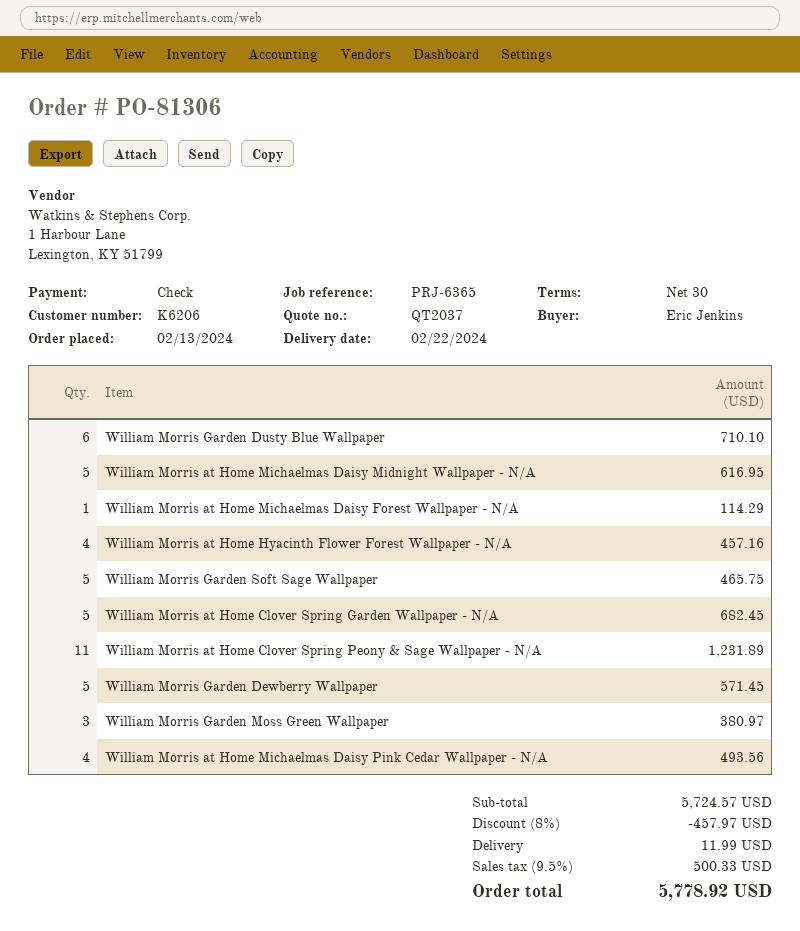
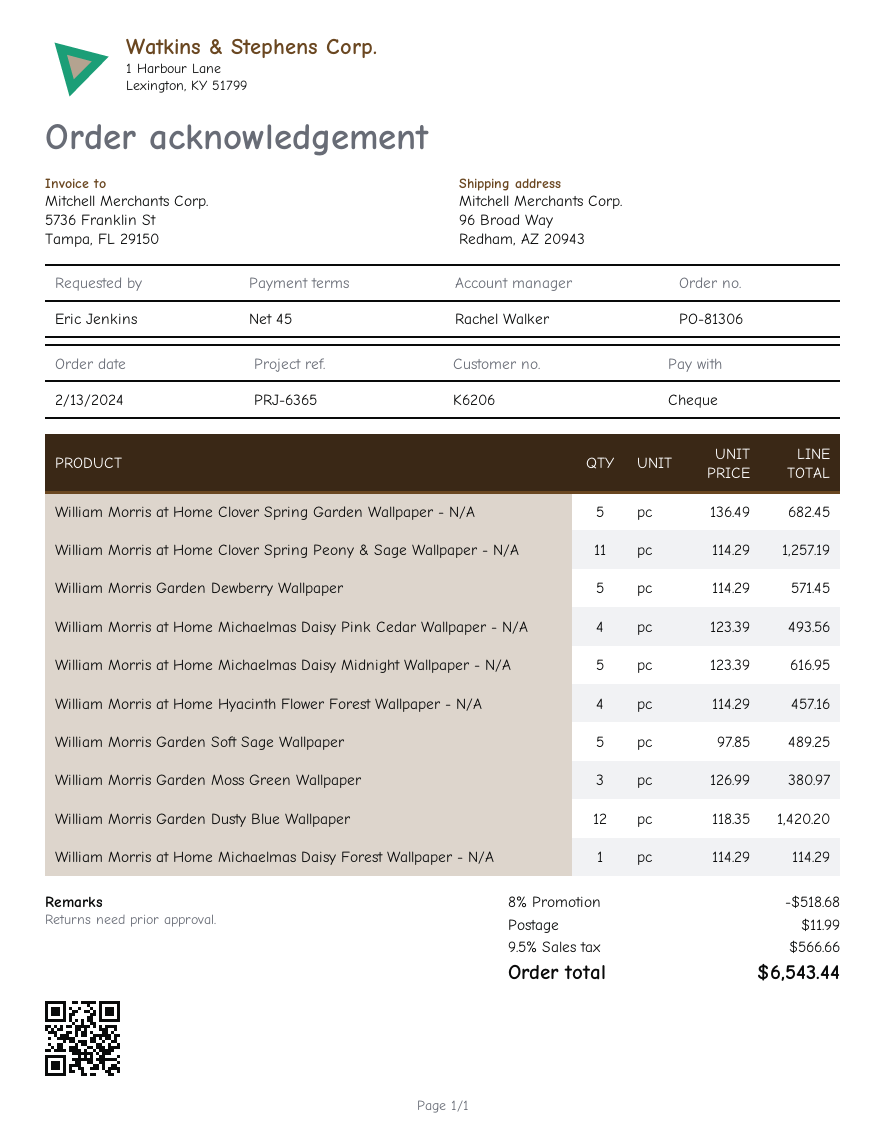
payment terms: 30 days -> 45 days
William Morris Garden Dusty Blue Wallpaper: 6 for 710.10 -> 12 for 1420.20
William Morris Garden Soft Sage Wallpaper: 5 for 465.75 -> 5 for 489.25
William Morris at Home Clover Spring Peony & Sage Wallpaper - N/A: 11 for 1231.89 -> 11 for 1257.19
discount: 8% = 457.97 -> 8% = 518.68
tax: 9.5% = 500.33 -> 9.5% = 566.66
total: 5778.92 -> 6543.44

